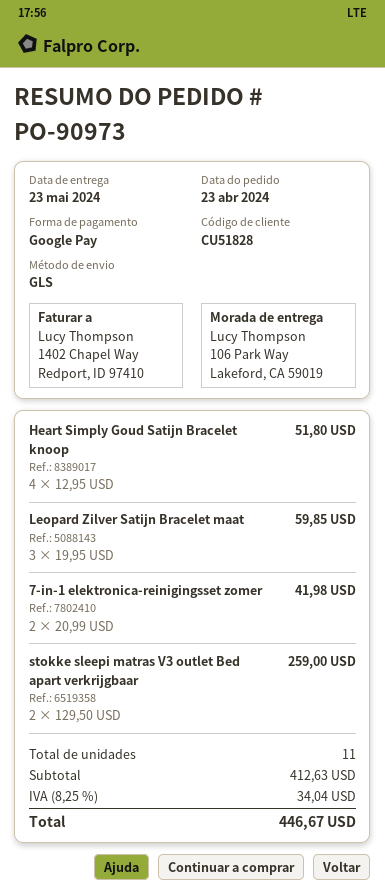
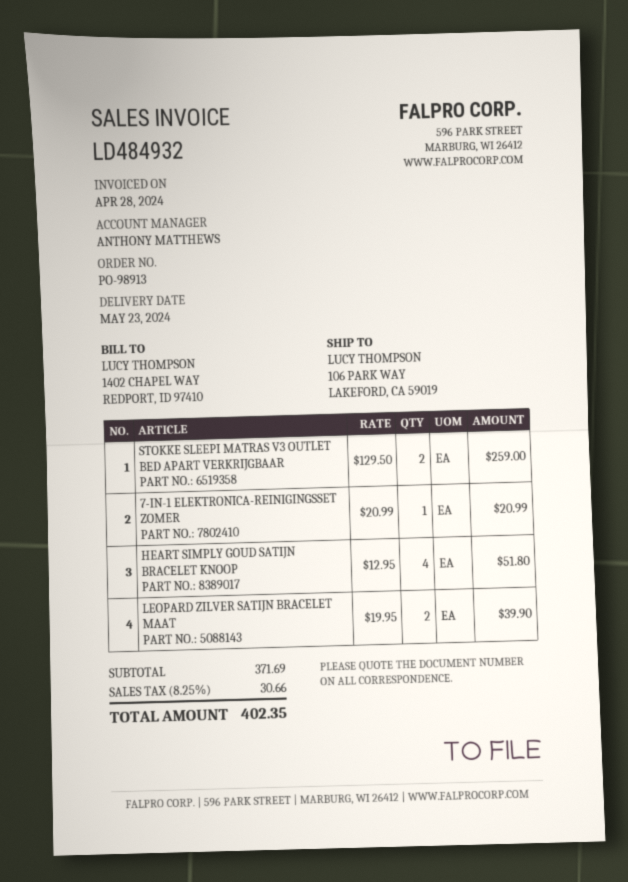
order number: PO-90973 -> PO-98913
Leopard Zilver Satijn Bracelet maat: 3 x 19.95 = 59.85 -> 2 x 19.95 = 39.90
7-in-1 elektronica-reinigingsset zomer: 2 x 20.99 = 41.98 -> 1 x 20.99 = 20.99
subtotal: 412.63 -> 371.69
tax: 8.25% = 34.04 -> 8.25% = 30.66
total: 446.67 -> 402.35

